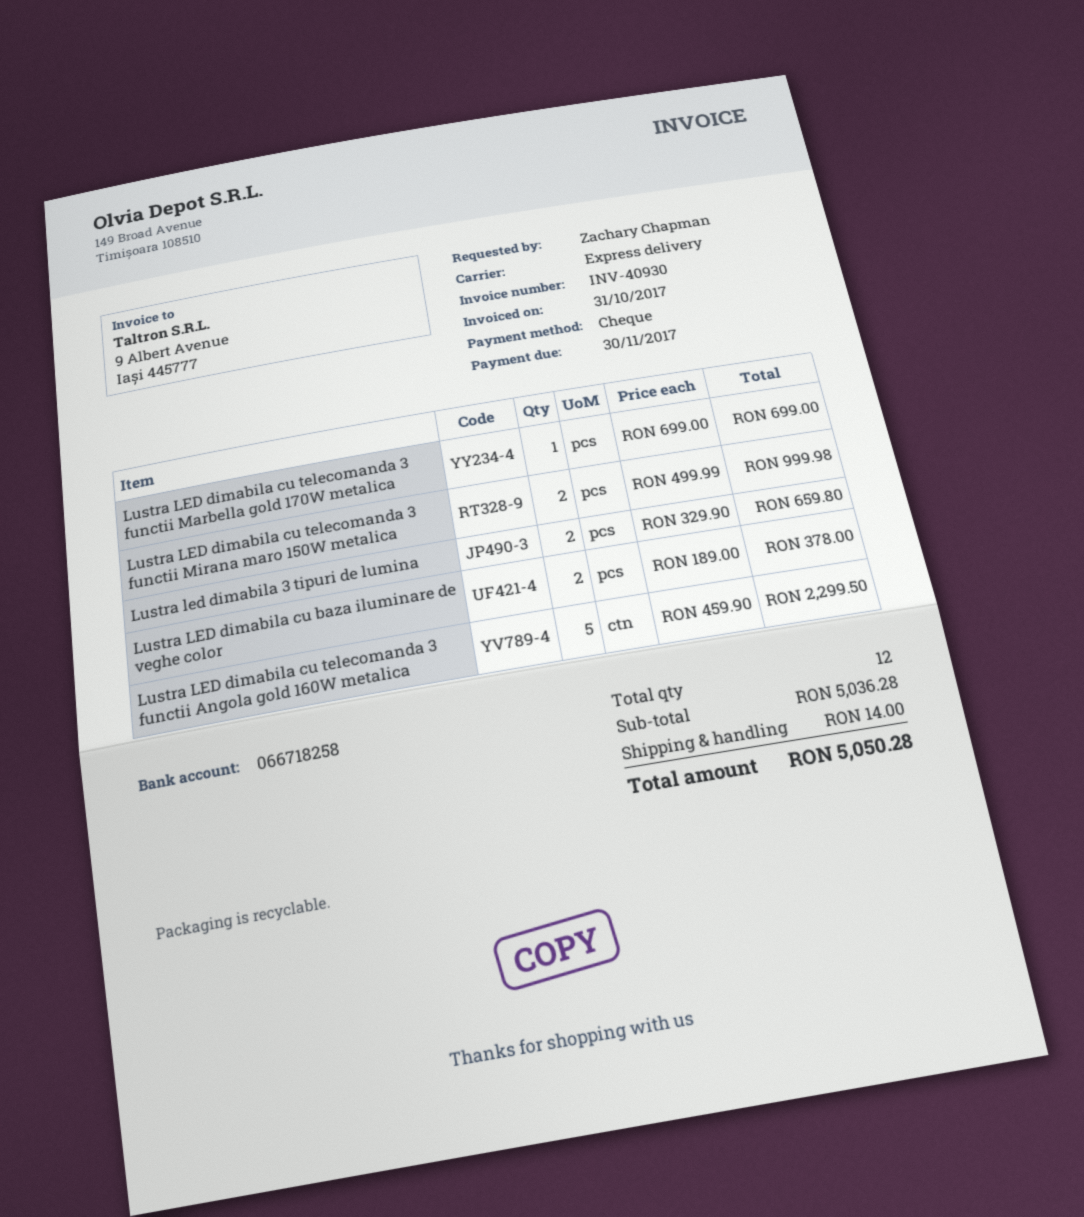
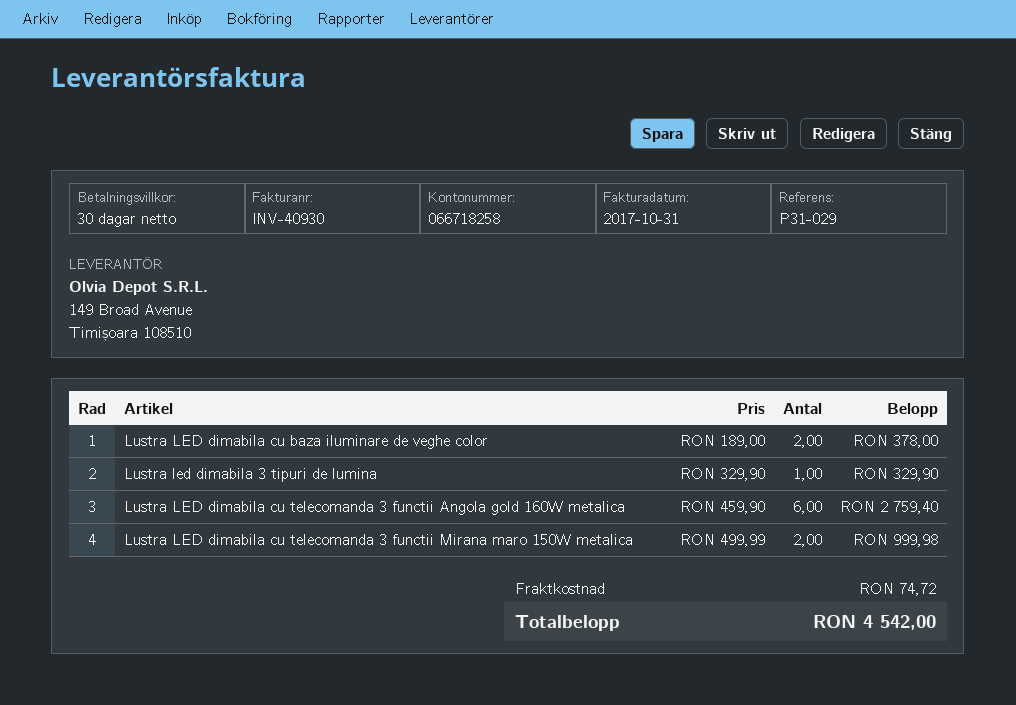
Lustra LED dimabila cu telecomanda 3 functii Marbella gold 170W metalica: 1 x 699.00 = 699.00 -> none
Lustra led dimabila 3 tipuri de lumina: 2 x 329.90 = 659.80 -> 1 x 329.90 = 329.90
Lustra LED dimabila cu telecomanda 3 functii Angola gold 160W metalica: 5 x 459.90 = 2299.50 -> 6 x 459.90 = 2759.40
shipping: 14.00 -> 74.72
total: 5050.28 -> 4542.00

